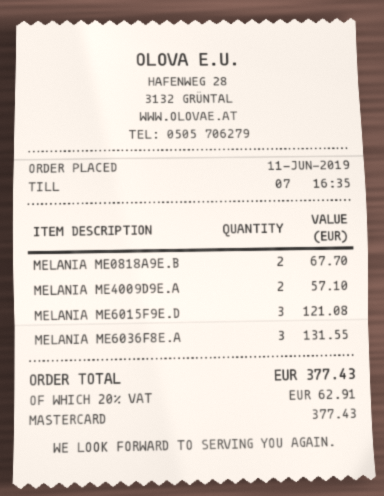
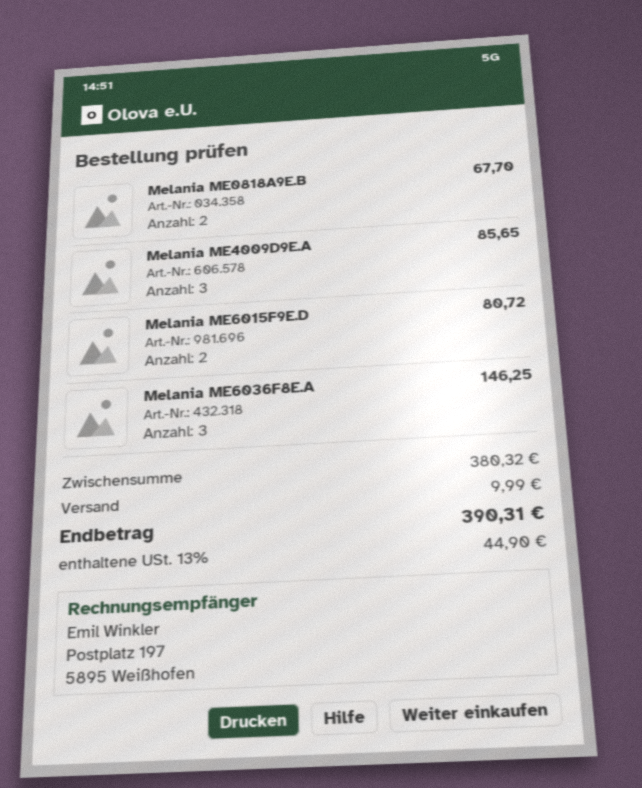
MELANIA ME4009D9E.A: 2 for 57.10 -> 3 for 85.65
MELANIA ME6015F9E.D: 3 for 121.08 -> 2 for 80.72
MELANIA ME6036F8E.A: 3 for 131.55 -> 3 for 146.25
shipping: none -> 9.99
tax: 20% = 62.91 -> 13% = 44.90
total: 377.43 -> 390.31

